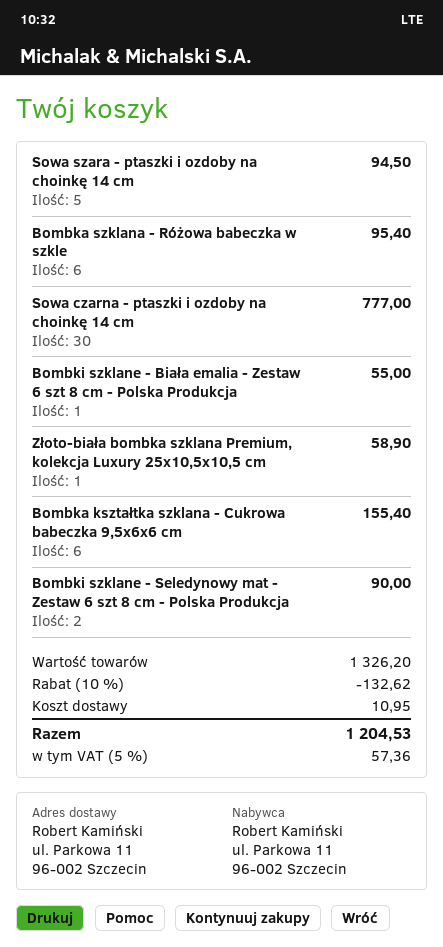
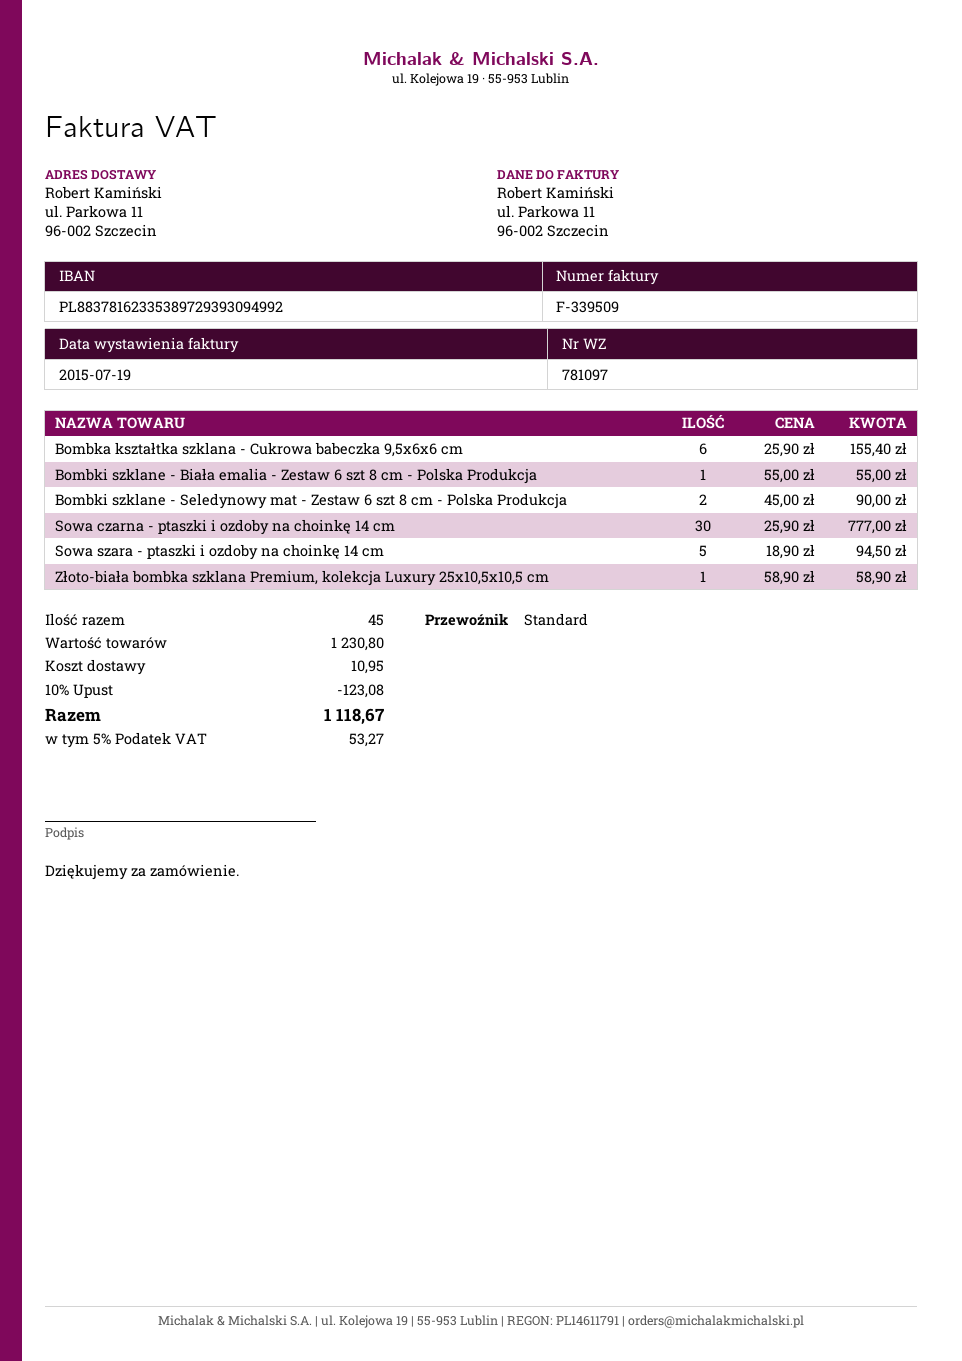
Bombka szklana - Różowa babeczka w szkle: 6 for 95.40 -> none
subtotal: 1326.20 -> 1230.80
discount: 10% = 132.62 -> 10% = 123.08
tax: 5% = 57.36 -> 5% = 53.27
total: 1204.53 -> 1118.67

